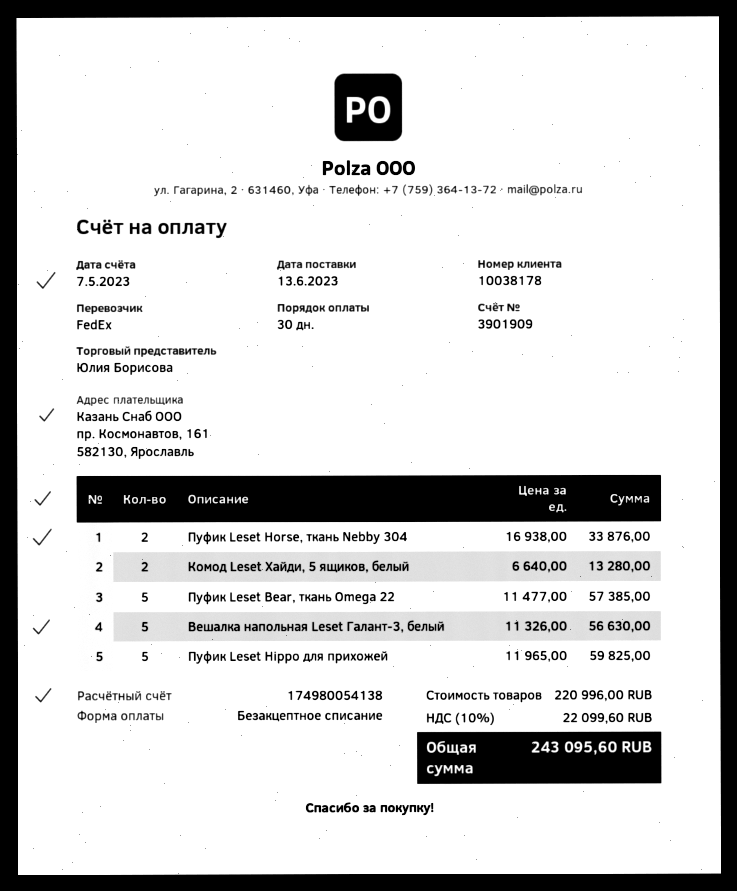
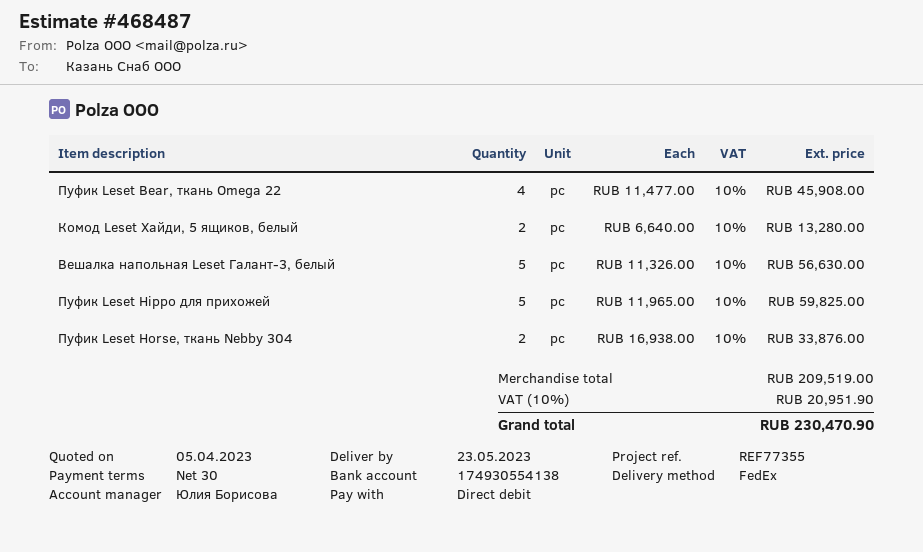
delivery date: 2023-06-13 -> 2023-05-23
bank account: 174980054138 -> 174930554138
Пуфик Leset Bear, ткань Omega 22: 5 x 11477.00 = 57385.00 -> 4 x 11477.00 = 45908.00
subtotal: 220996.00 -> 209519.00
tax: 10% = 22099.60 -> 10% = 20951.90
total: 243095.60 -> 230470.90

